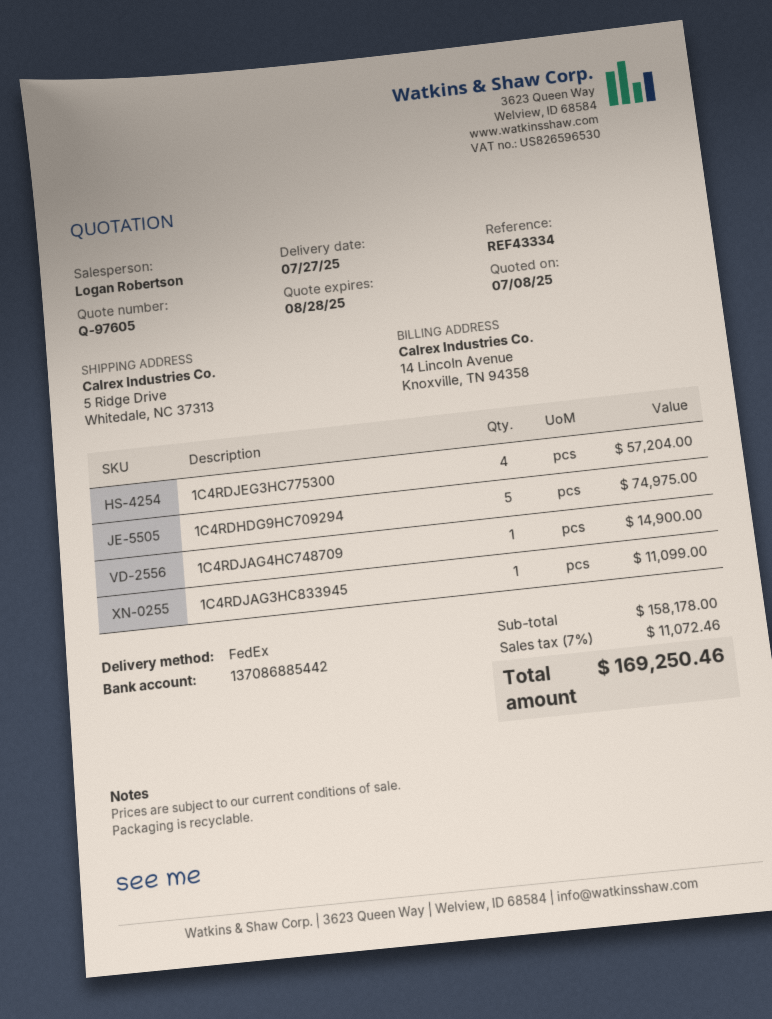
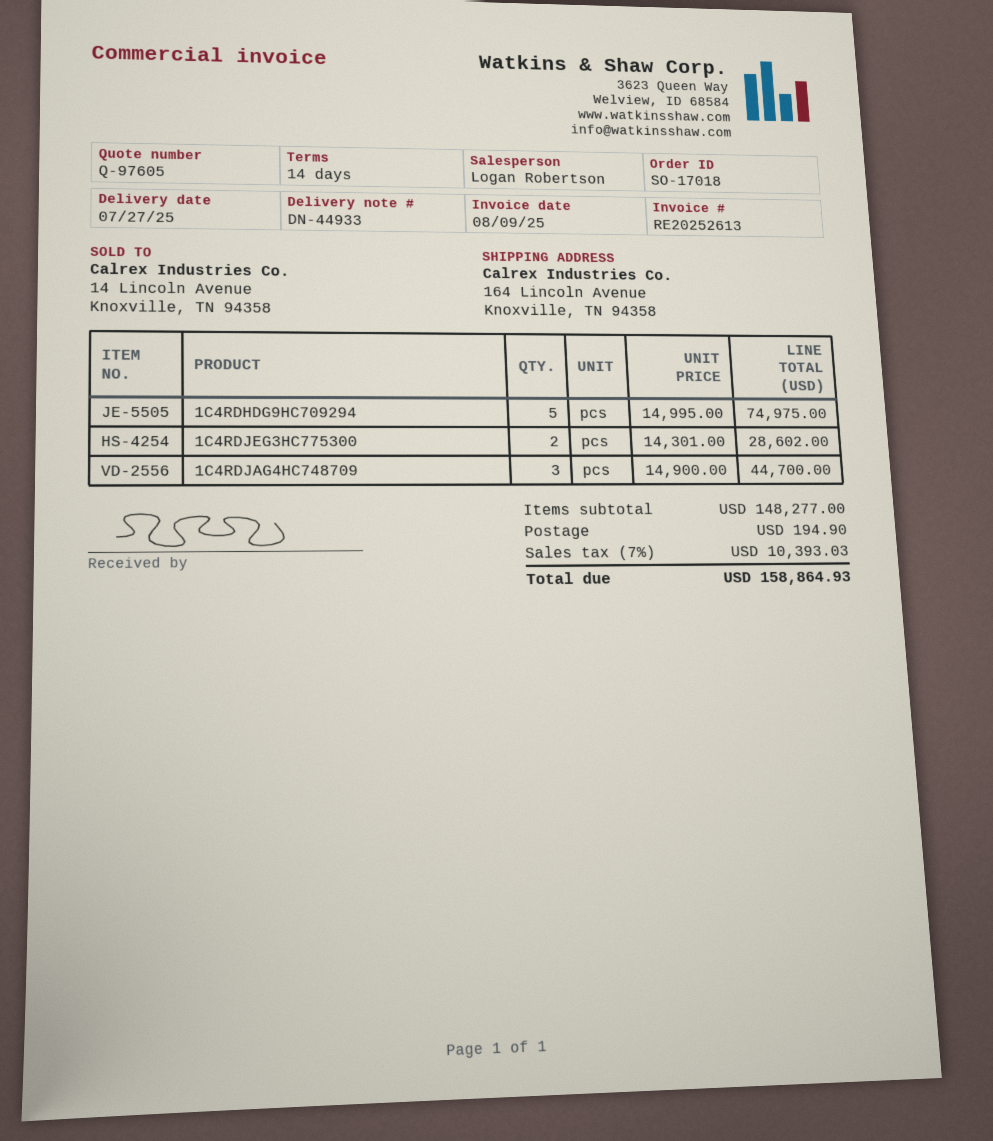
ship to: 5 Ridge Drive, Whitedale, NC 37313 -> 164 Lincoln Avenue, Knoxville, TN 94358
1C4RDJEG3HC775300: 4 for 57204.00 -> 2 for 28602.00
1C4RDJAG4HC748709: 1 for 14900.00 -> 3 for 44700.00
1C4RDJAG3HC833945: 1 for 11099.00 -> none
subtotal: 158178.00 -> 148277.00
shipping: none -> 194.90
tax: 7% = 11072.46 -> 7% = 10393.03
total: 169250.46 -> 158864.93

